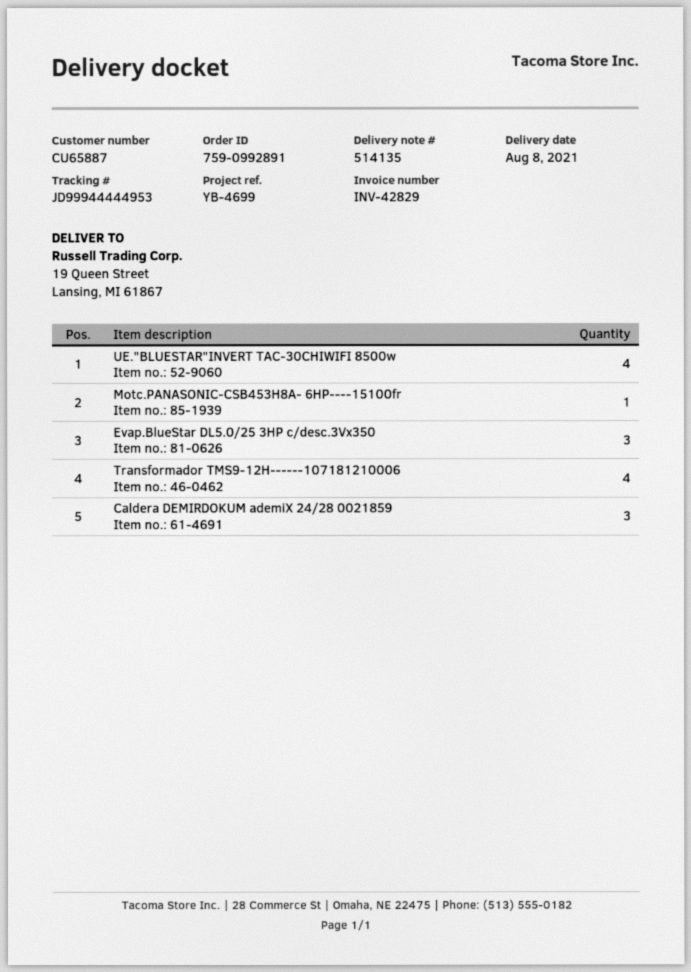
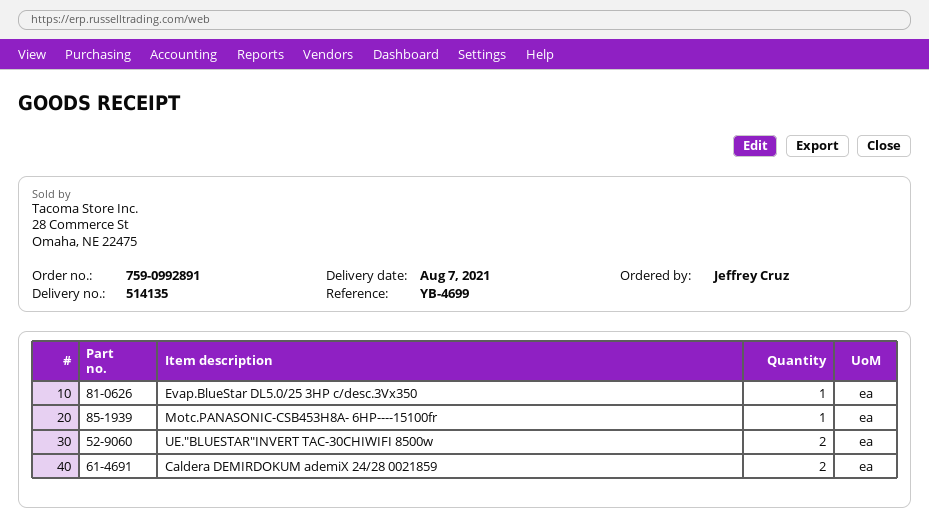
delivery date: 2021-08-08 -> 2021-08-07
UE."BLUESTAR"INVERT TAC-30CHIWIFI 8500w: 4 -> 2
Evap.BlueStar DL5.0/25 3HP c/desc.3Vx350: 3 -> 1
Transformador TMS9-12H------107181210006: 4 -> none
Caldera DEMIRDOKUM ademiX 24/28 0021859: 3 -> 2

